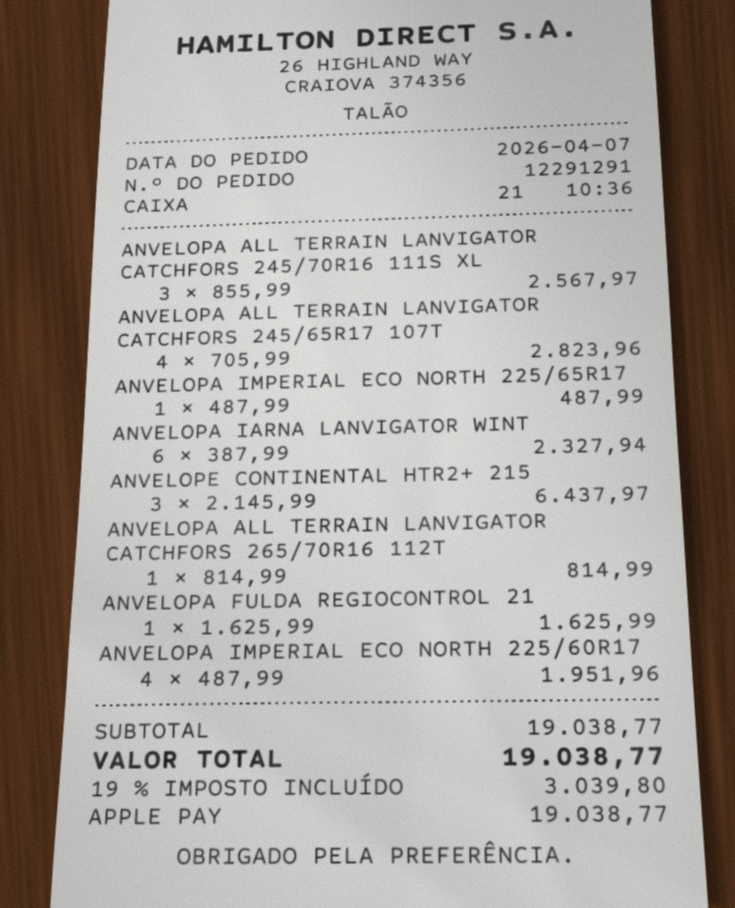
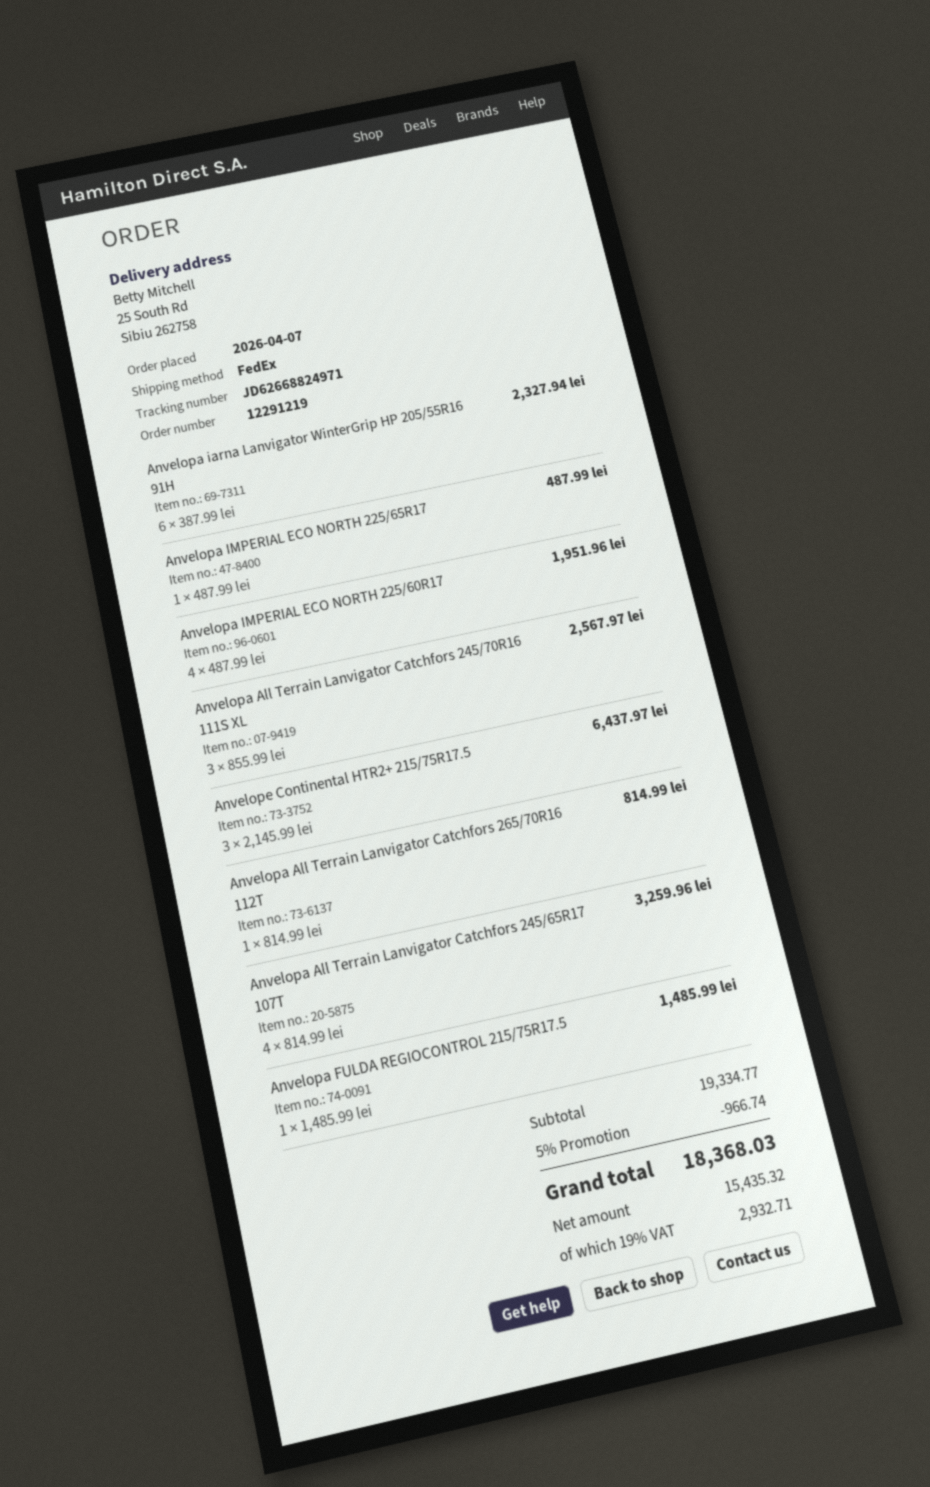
order number: 12291291 -> 12291219
ANVELOPA ALL TERRAIN LANVIGATOR CATCHFORS 245/65R17 107T: 4 x 705.99 = 2823.96 -> 4 x 814.99 = 3259.96
ANVELOPA FULDA REGIOCONTROL 21: 1 x 1625.99 = 1625.99 -> 1 x 1485.99 = 1485.99
subtotal: 19038.77 -> 19334.77
discount: none -> 5% = 966.74
tax: 19% = 3039.80 -> 19% = 2932.71
total: 19038.77 -> 18368.03

